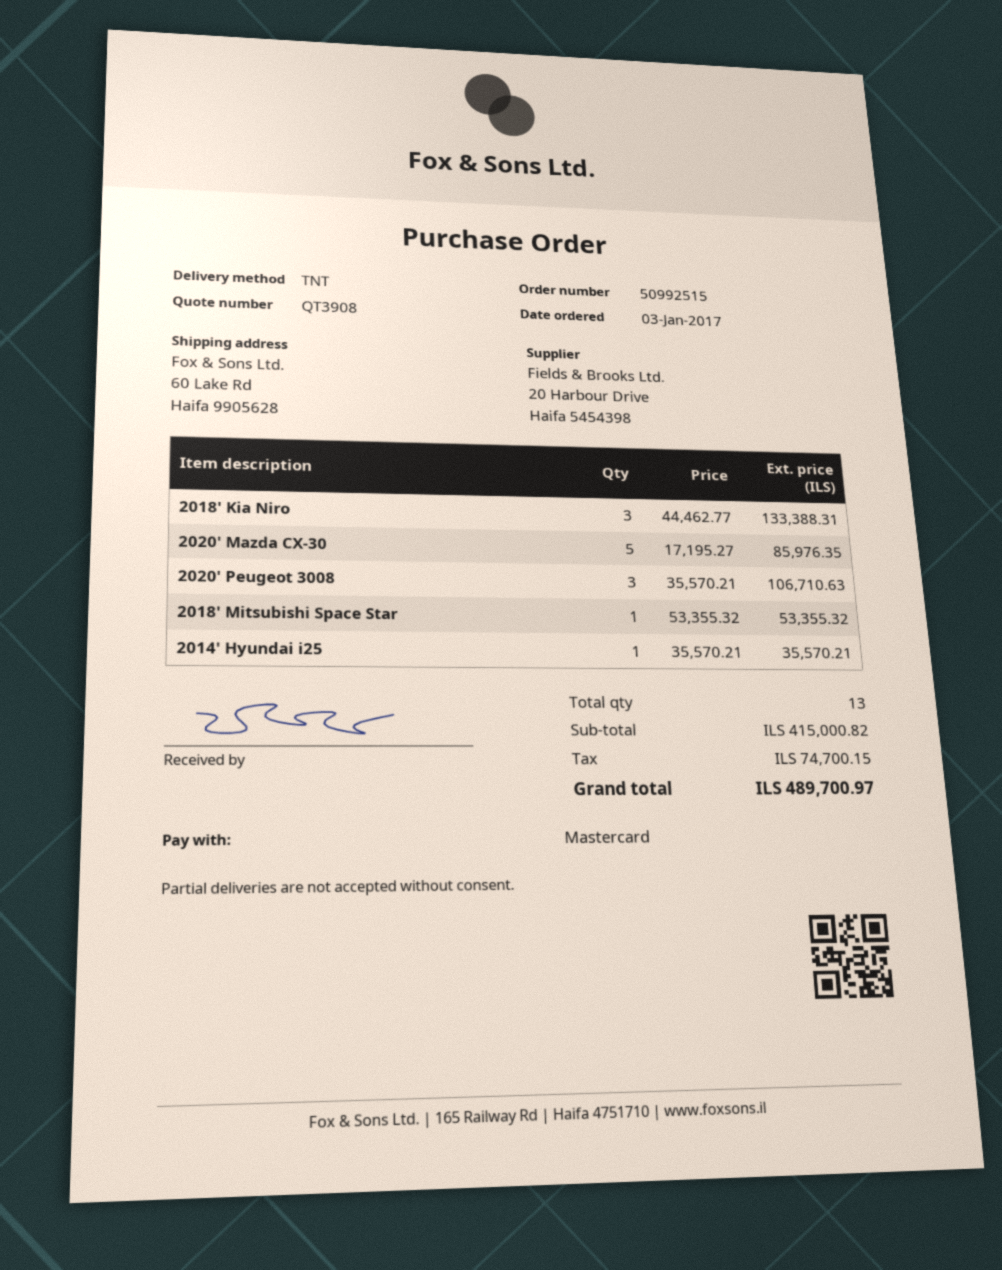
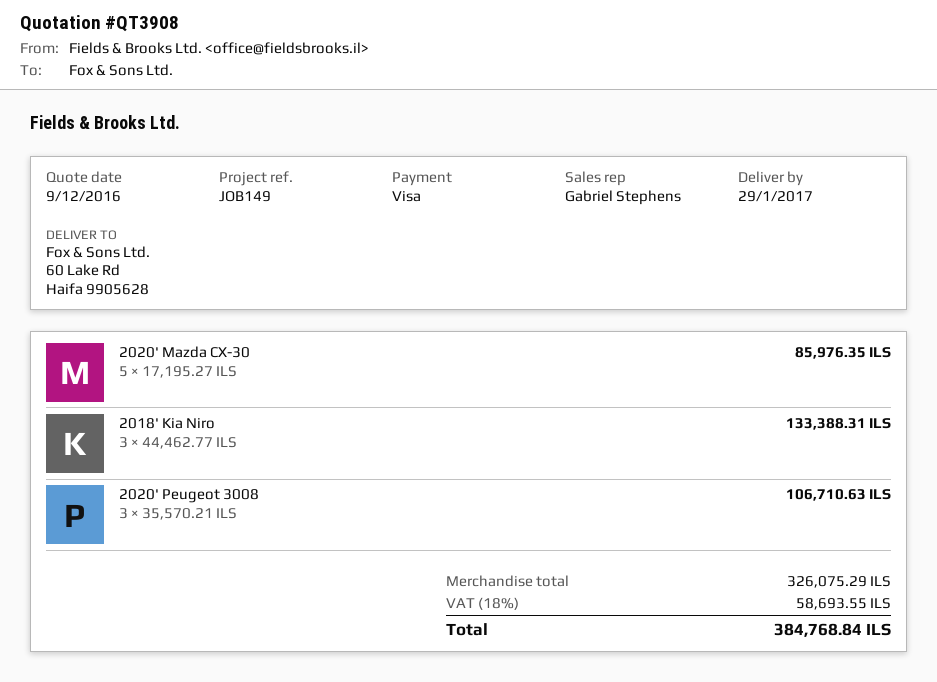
payment method: Mastercard -> Visa
2018' Mitsubishi Space Star: 1 x 53355.32 = 53355.32 -> none
2014' Hyundai i25: 1 x 35570.21 = 35570.21 -> none
subtotal: 415000.82 -> 326075.29
tax: 74700.15 -> 58693.55
total: 489700.97 -> 384768.84

